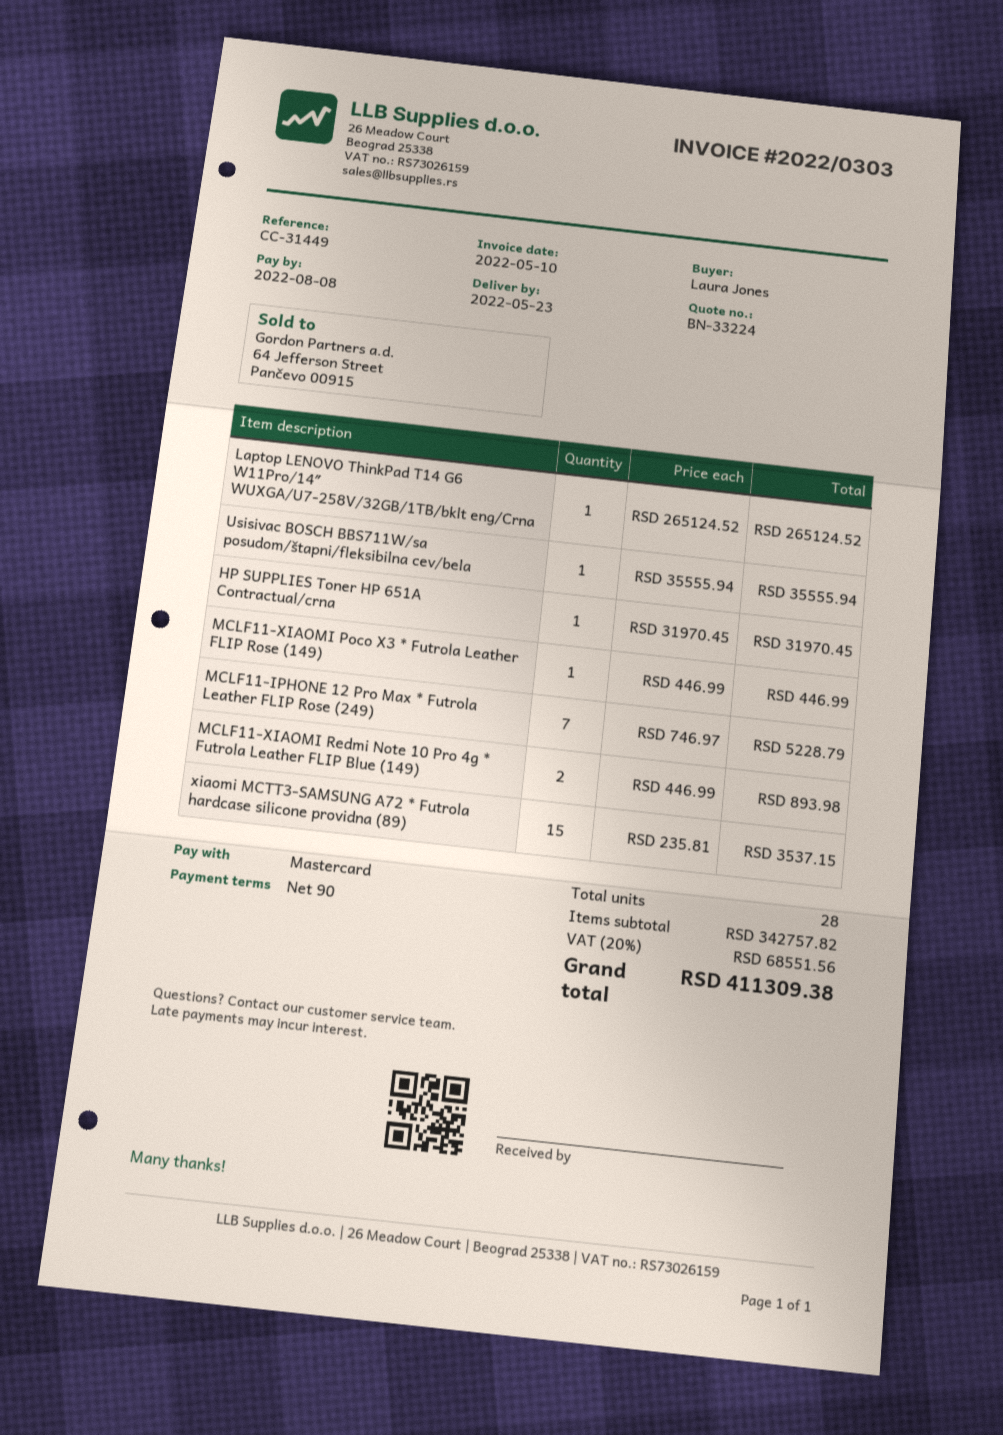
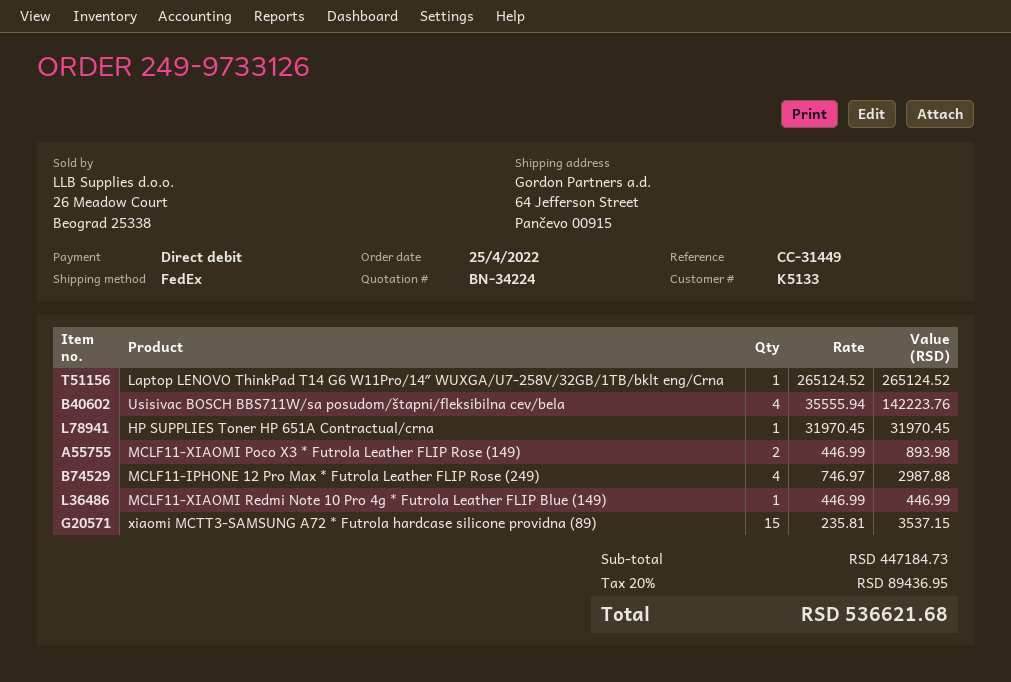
quote number: BN-33224 -> BN-34224
payment method: Mastercard -> direct debit
Usisivac BOSCH BBS711W/sa posudom/štapni/fleksibilna cev/bela: 1 x 35555.94 = 35555.94 -> 4 x 35555.94 = 142223.76
MCLF11-XIAOMI Poco X3 * Futrola Leather FLIP Rose (149): 1 x 446.99 = 446.99 -> 2 x 446.99 = 893.98
MCLF11-IPHONE 12 Pro Max * Futrola Leather FLIP Rose (249): 7 x 746.97 = 5228.79 -> 4 x 746.97 = 2987.88
MCLF11-XIAOMI Redmi Note 10 Pro 4g * Futrola Leather FLIP Blue (149): 2 x 446.99 = 893.98 -> 1 x 446.99 = 446.99
subtotal: 342757.82 -> 447184.73
tax: 20% = 68551.56 -> 20% = 89436.95
total: 411309.38 -> 536621.68

